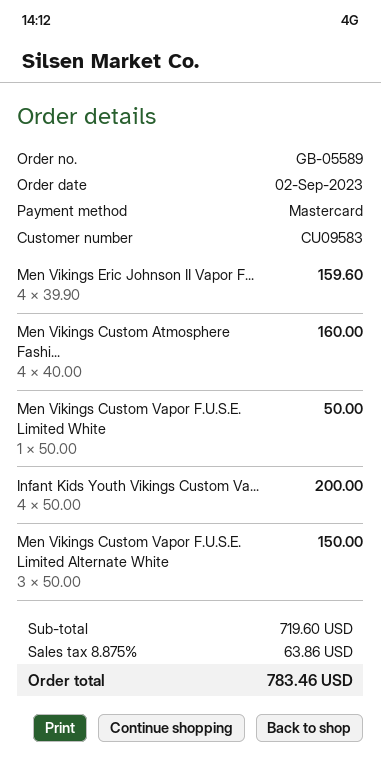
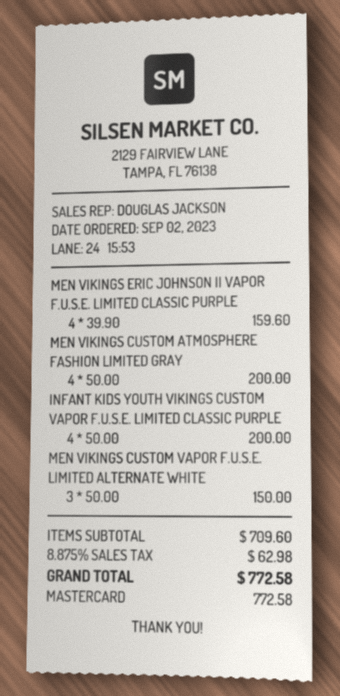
Men Vikings Custom Atmosphere Fashi...: 4 x 40.00 = 160.00 -> 4 x 50.00 = 200.00
Men Vikings Custom Vapor F.U.S.E. Limited White: 1 x 50.00 = 50.00 -> none
subtotal: 719.60 -> 709.60
tax: 8.875% = 63.86 -> 8.875% = 62.98
total: 783.46 -> 772.58

